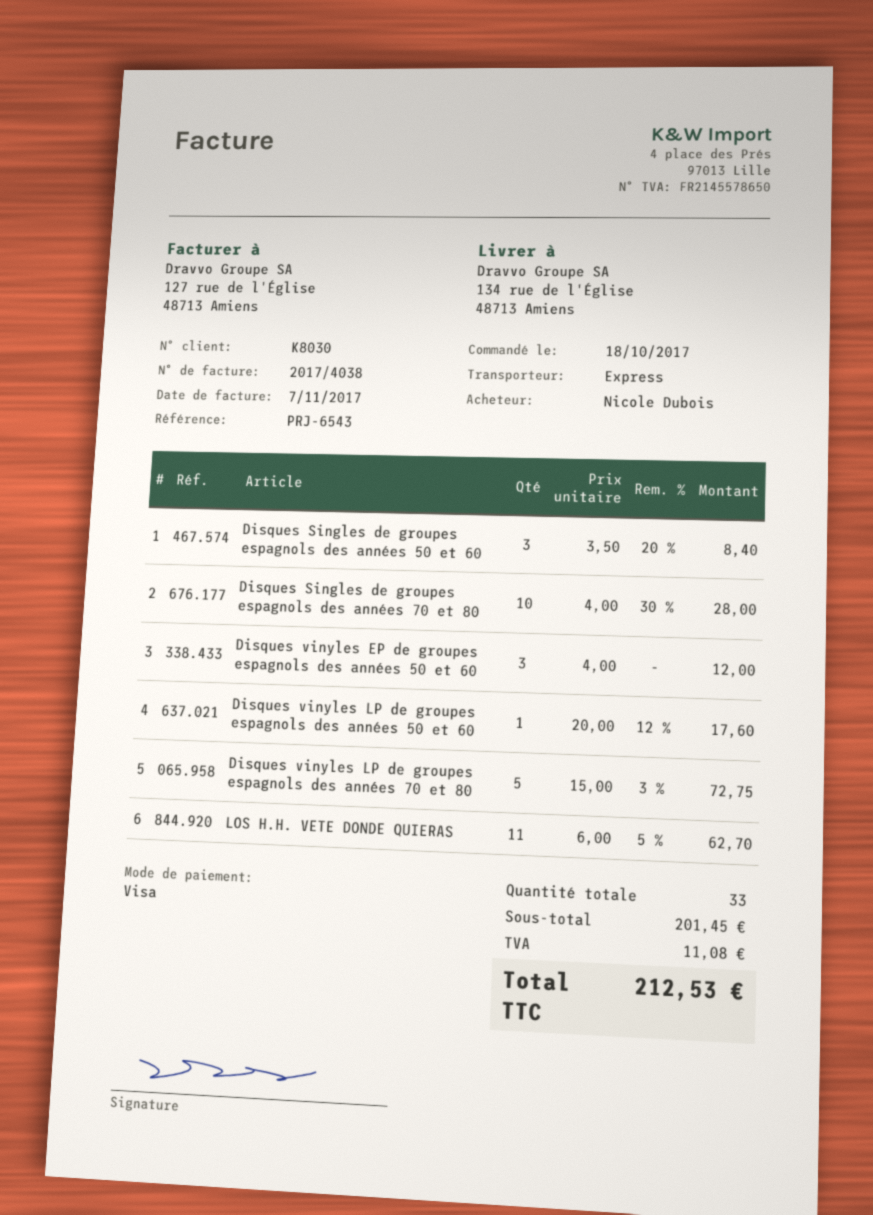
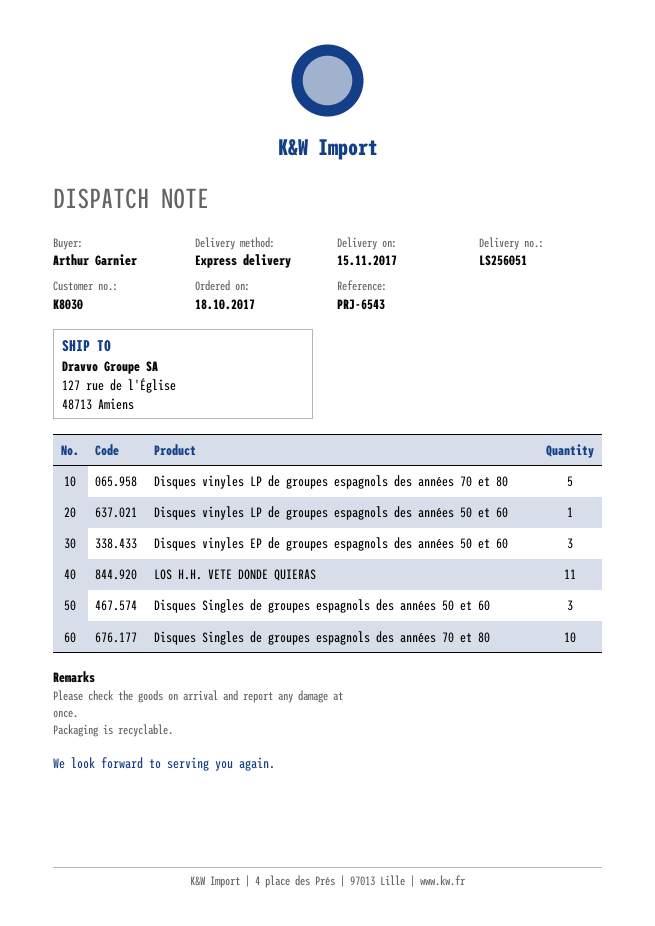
ordered by: Nicole Dubois -> Arthur Garnier
ship to: 134 rue de l'Église, 48713 Amiens -> 127 rue de l'Église, 48713 Amiens

